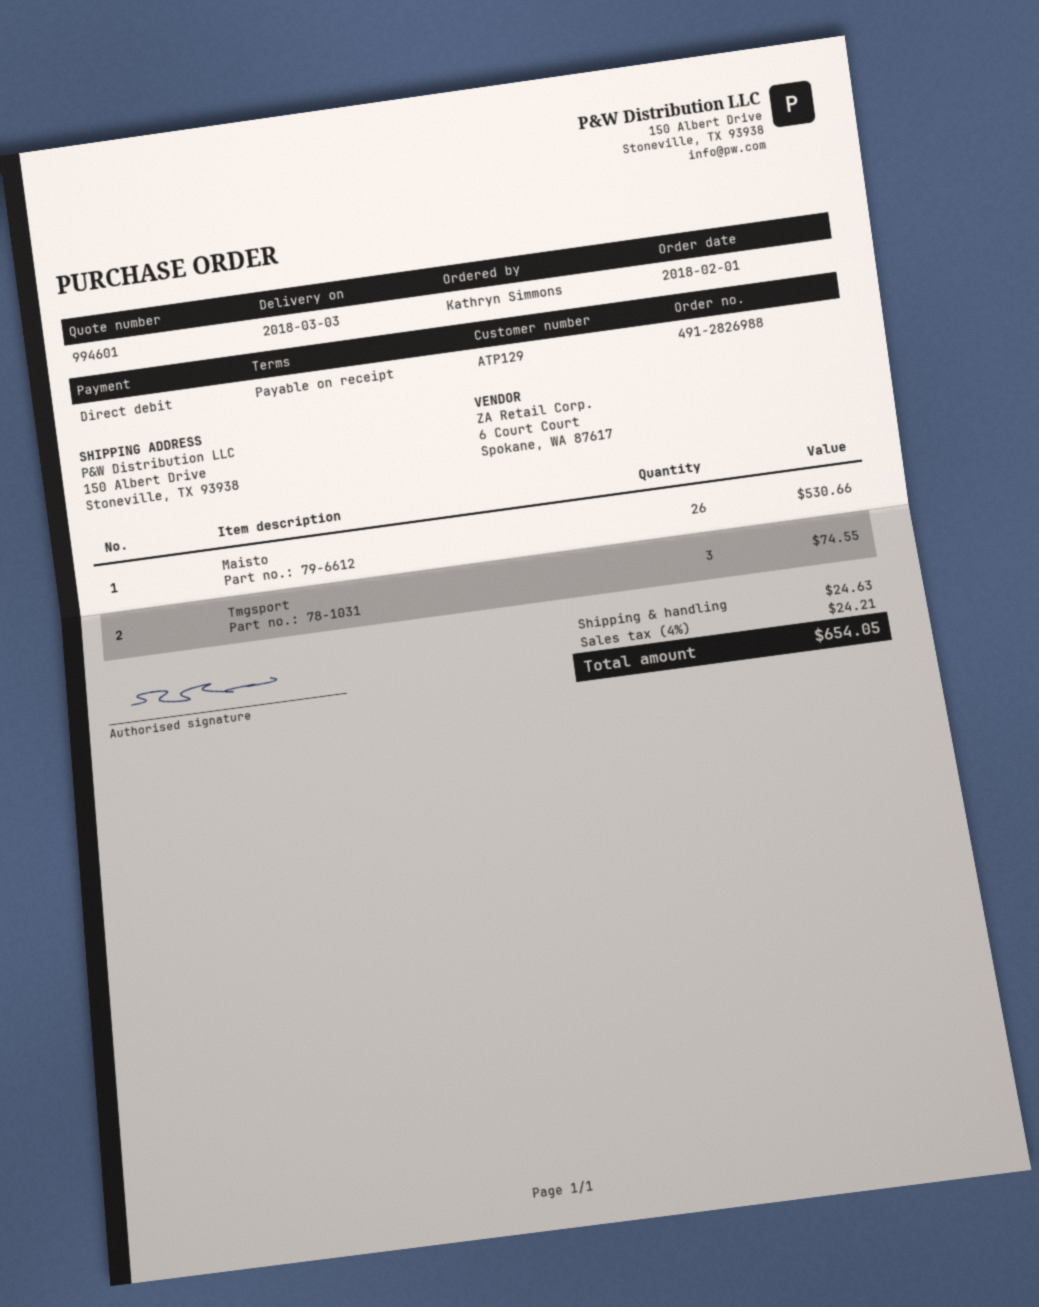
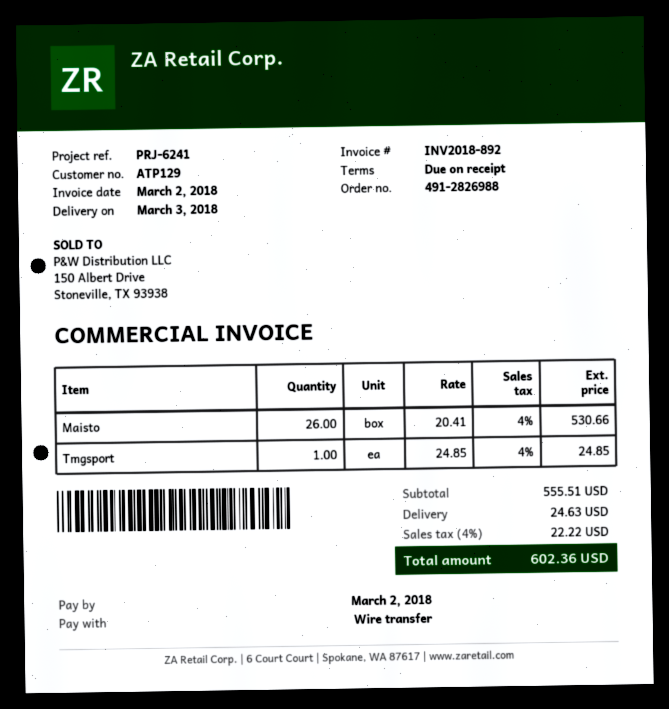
payment method: direct debit -> bank transfer
Tmgsport: 3 for 74.55 -> 1 for 24.85
tax: 4% = 24.21 -> 4% = 22.22
total: 654.05 -> 602.36

